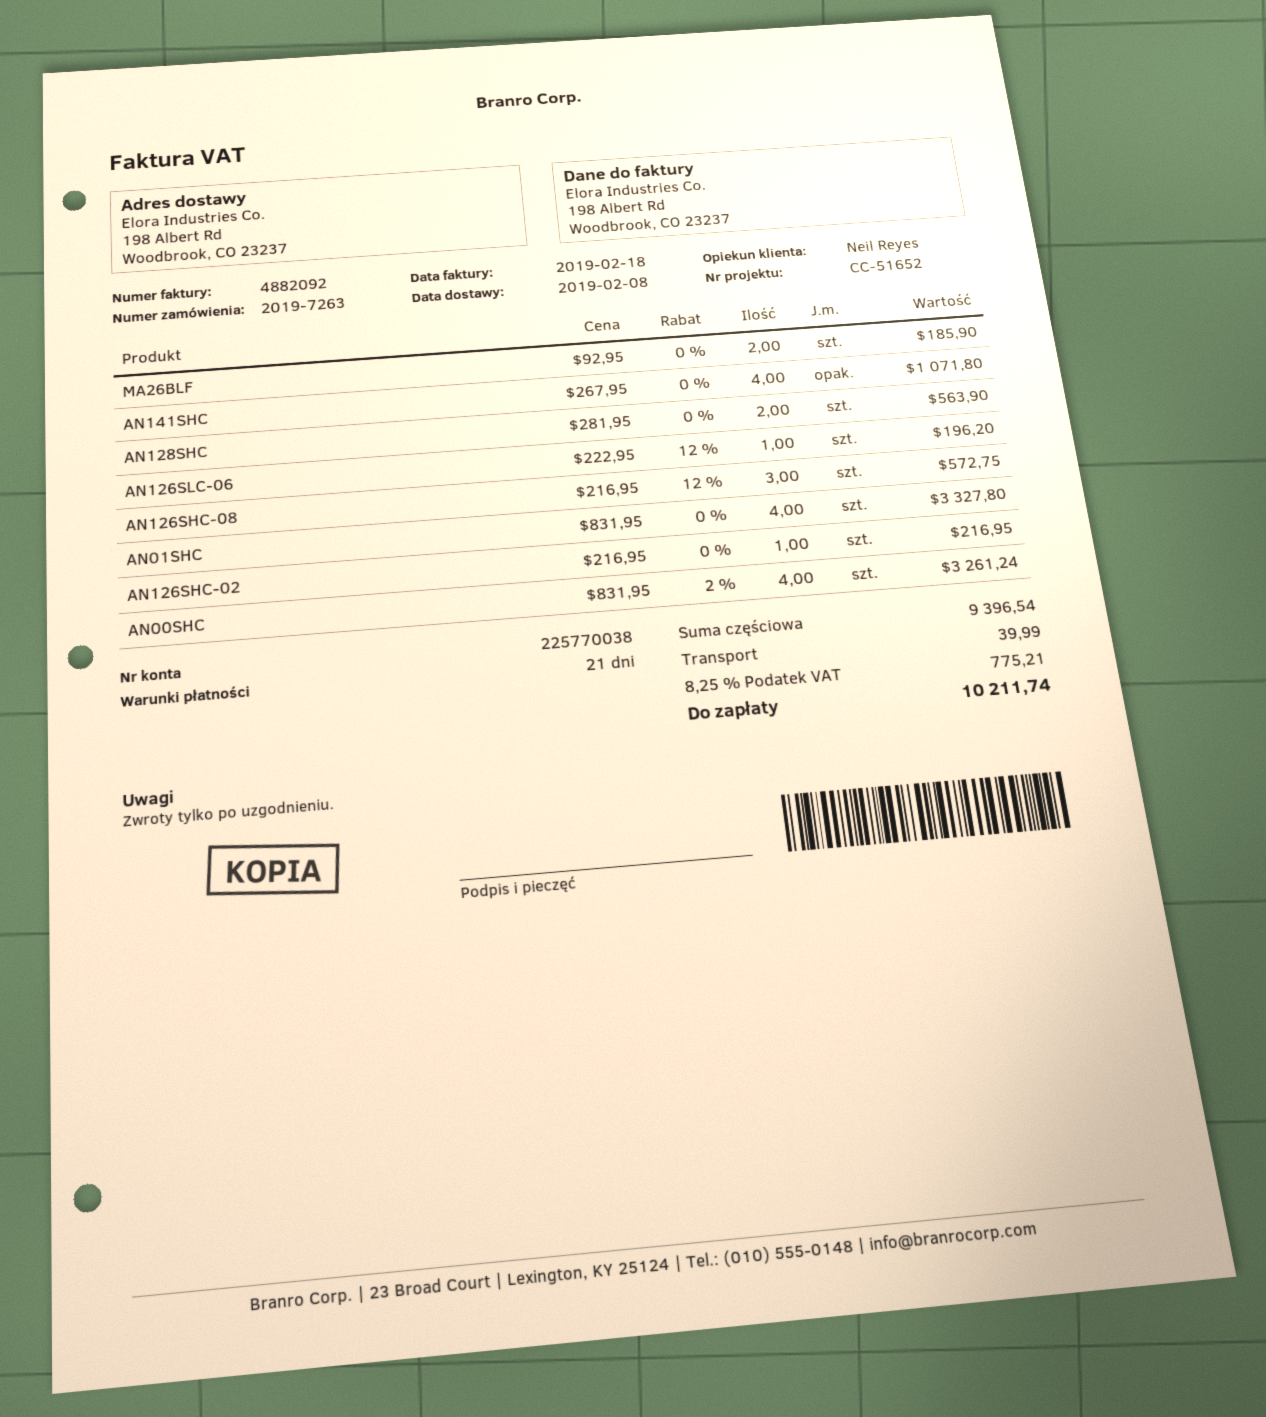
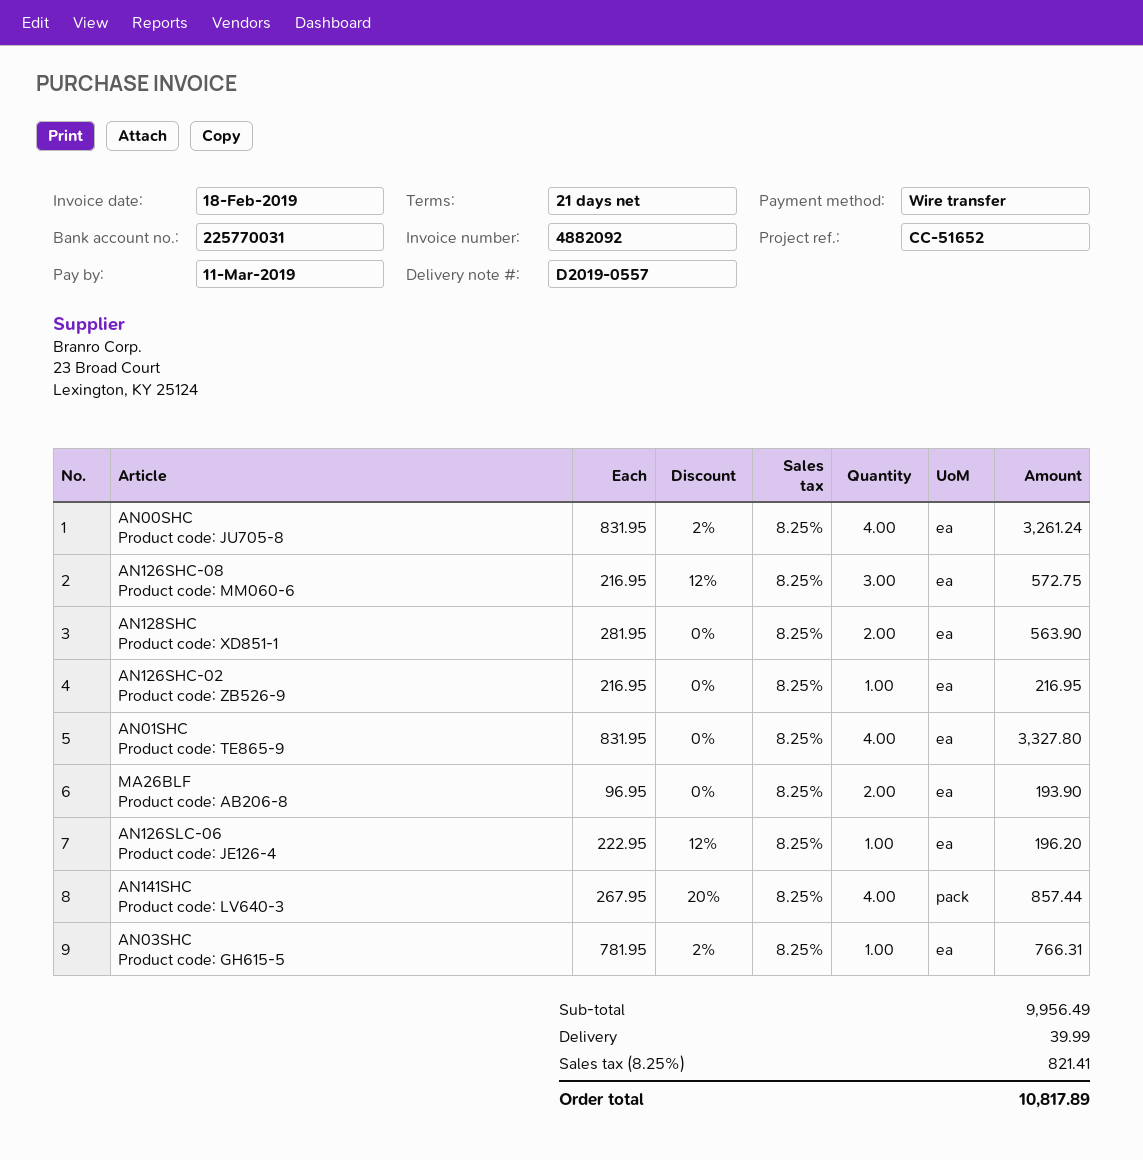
bank account: 225770038 -> 225770031
MA26BLF: 2 x 92.95 = 185.90 -> 2 x 96.95 = 193.90
AN141SHC: 4 x 267.95 = 1071.80 -> 4 x 267.95 - 20% = 857.44
AN03SHC: none -> 1 x 781.95 - 2% = 766.31
subtotal: 9396.54 -> 9956.49
tax: 8.25% = 775.21 -> 8.25% = 821.41
total: 10211.74 -> 10817.89

